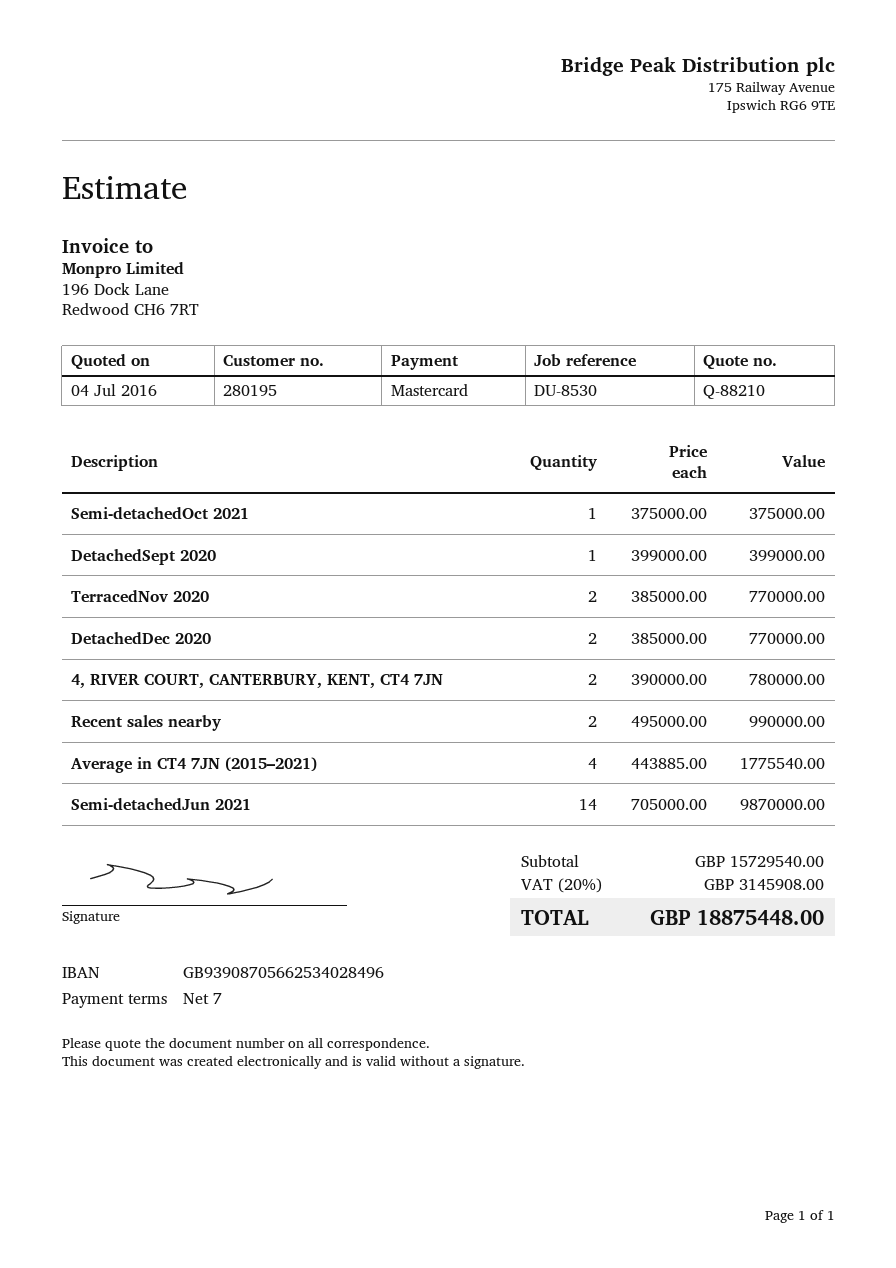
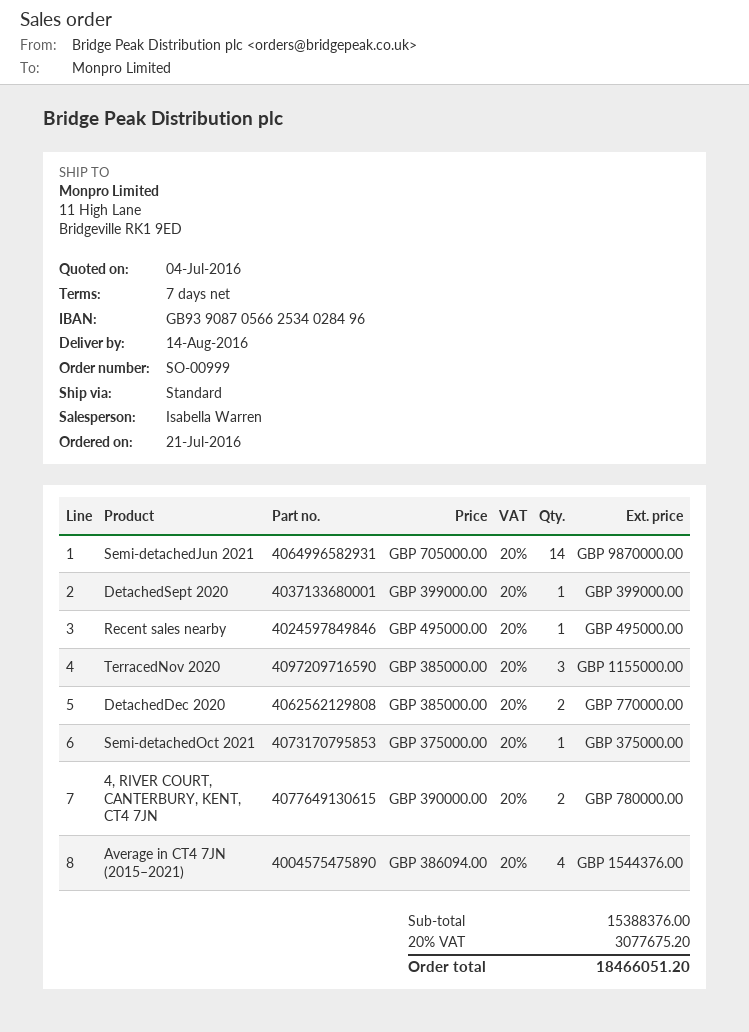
TerracedNov 2020: 2 x 385000.00 = 770000.00 -> 3 x 385000.00 = 1155000.00
Recent sales nearby: 2 x 495000.00 = 990000.00 -> 1 x 495000.00 = 495000.00
Average in CT4 7JN (2015–2021): 4 x 443885.00 = 1775540.00 -> 4 x 386094.00 = 1544376.00
subtotal: 15729540.00 -> 15388376.00
tax: 20% = 3145908.00 -> 20% = 3077675.20
total: 18875448.00 -> 18466051.20

